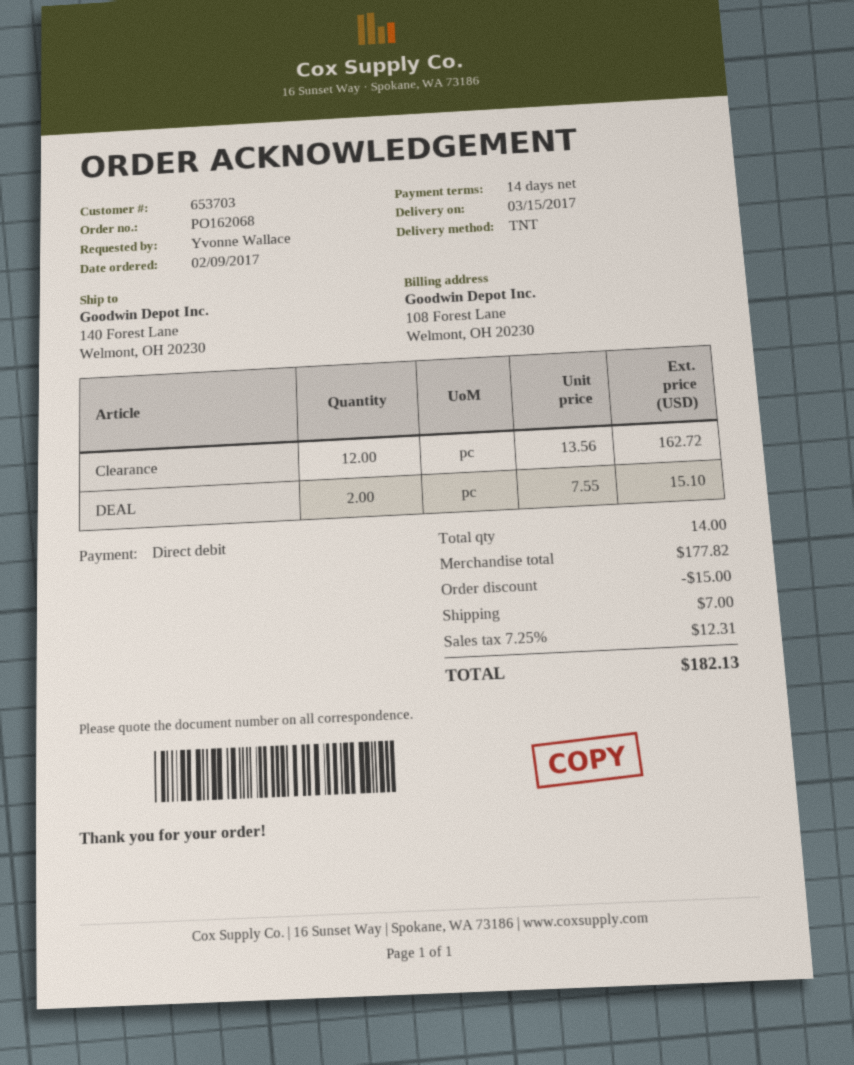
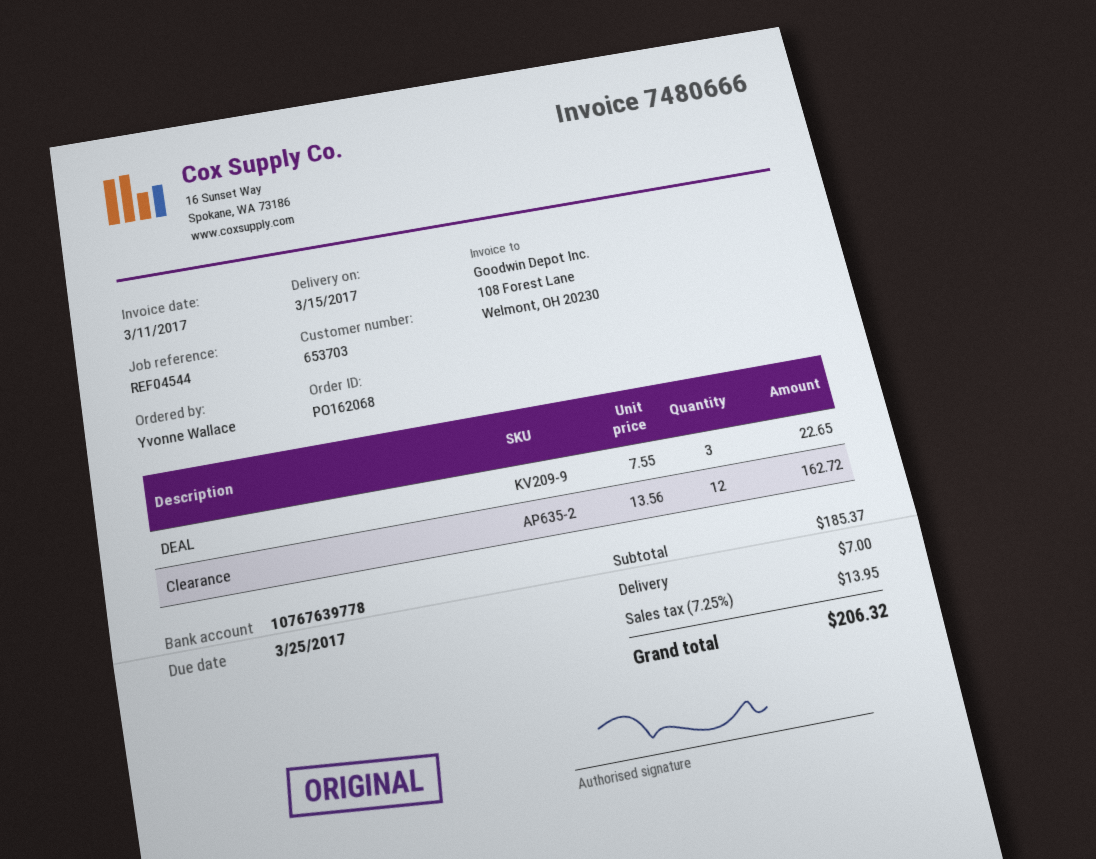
DEAL: 2 x 7.55 = 15.10 -> 3 x 7.55 = 22.65
subtotal: 177.82 -> 185.37
discount: 15.00 -> none
tax: 7.25% = 12.31 -> 7.25% = 13.95
total: 182.13 -> 206.32

